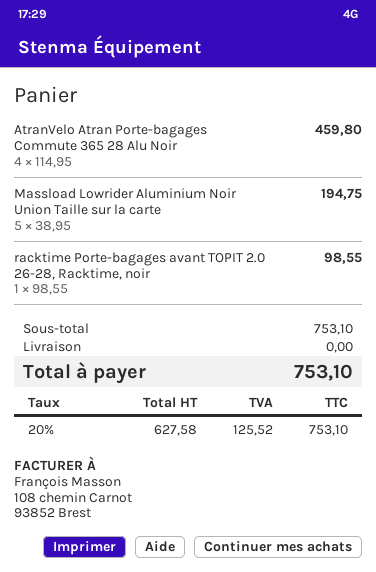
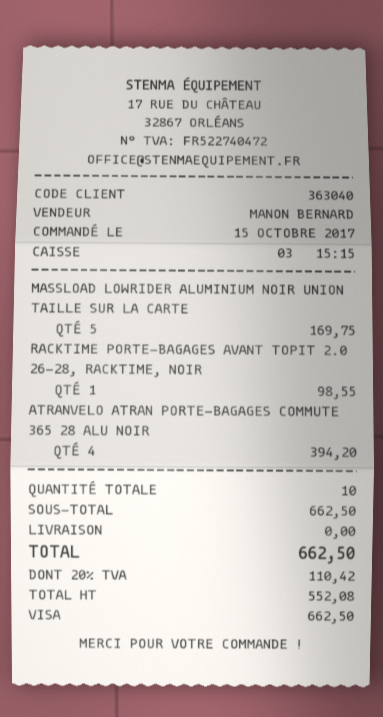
AtranVelo Atran Porte-bagages Commute 365 28 Alu Noir: 4 for 459.80 -> 4 for 394.20
Massload Lowrider Aluminium Noir Union Taille sur la carte: 5 for 194.75 -> 5 for 169.75
subtotal: 753.10 -> 662.50
net: 627.58 -> 552.08
tax: 20% = 125.52 -> 20% = 110.42
total: 753.10 -> 662.50

